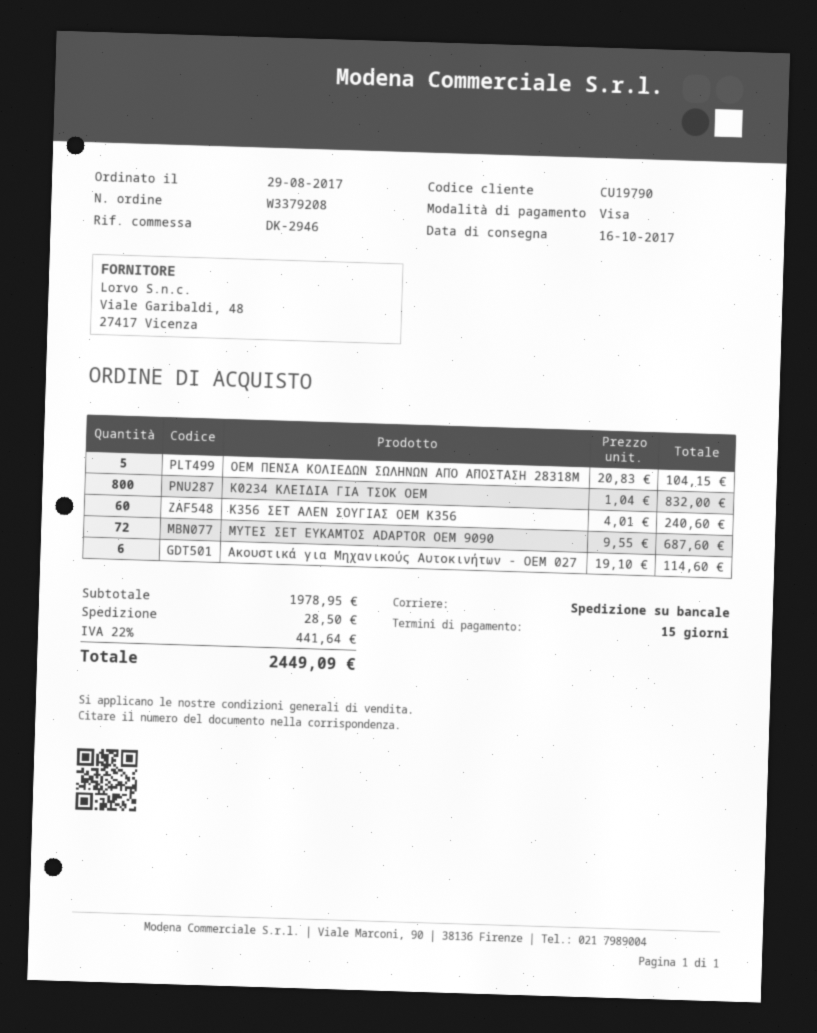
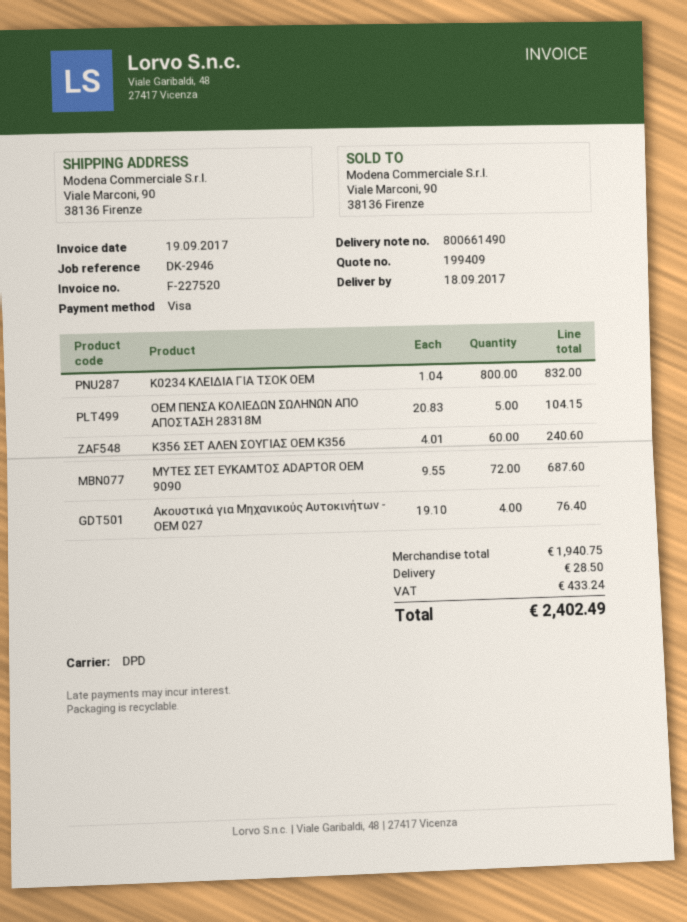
delivery date: 2017-10-16 -> 2017-09-18
shipping method: pallet freight -> DPD
Ακουστικά για Μηχανικούς Αυτοκινήτων - OEM 027: 6 x 19.10 = 114.60 -> 4 x 19.10 = 76.40
subtotal: 1978.95 -> 1940.75
tax: 441.64 -> 433.24
total: 2449.09 -> 2402.49

